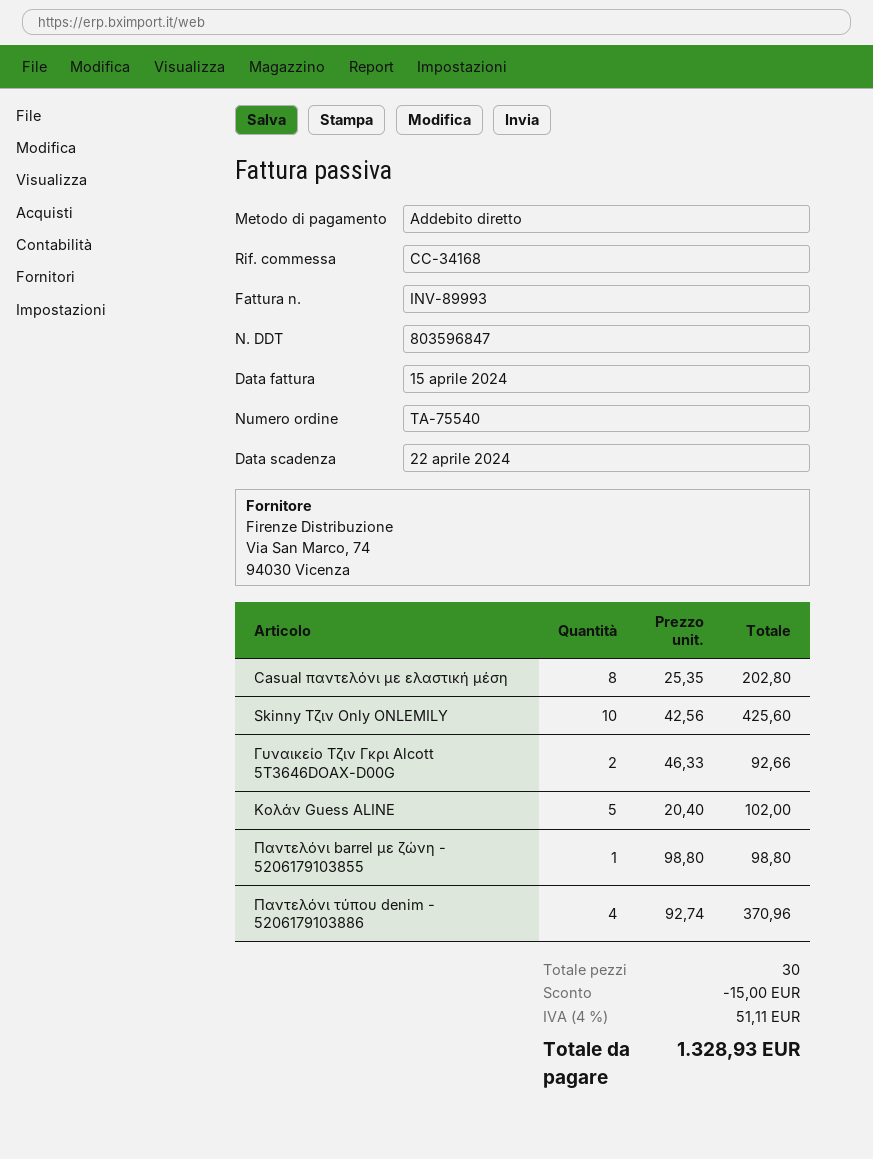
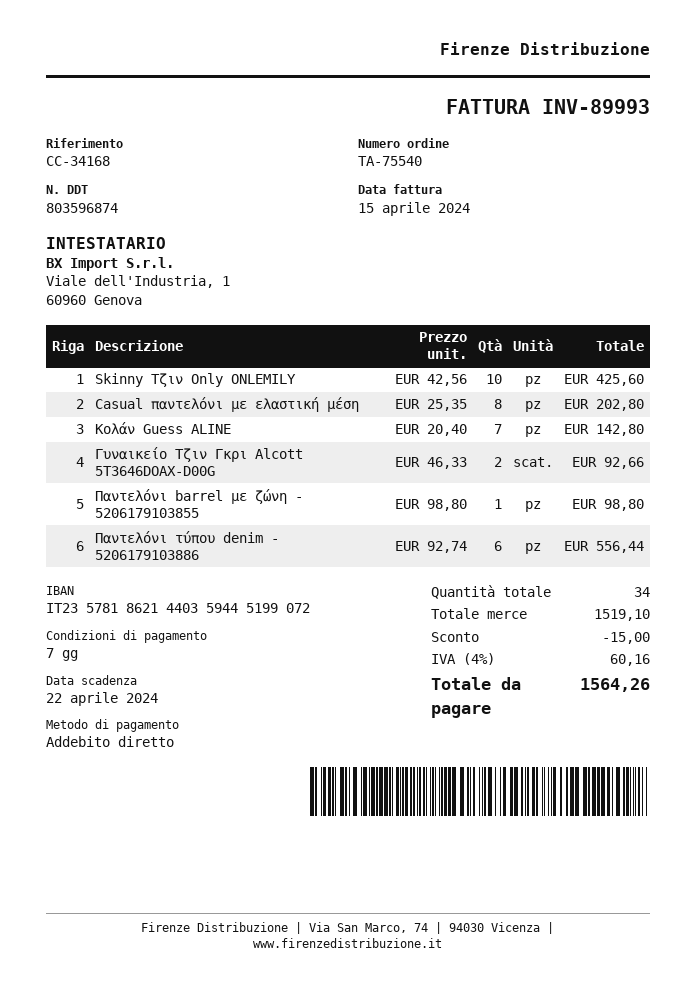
delivery note number: 803596847 -> 803596874
Κολάν Guess ALINE: 5 x 20.40 = 102.00 -> 7 x 20.40 = 142.80
Παντελόνι τύπου denim - 5206179103886: 4 x 92.74 = 370.96 -> 6 x 92.74 = 556.44
total quantity: 30 -> 34
tax: 4% = 51.11 -> 4% = 60.16
total: 1328.93 -> 1564.26

